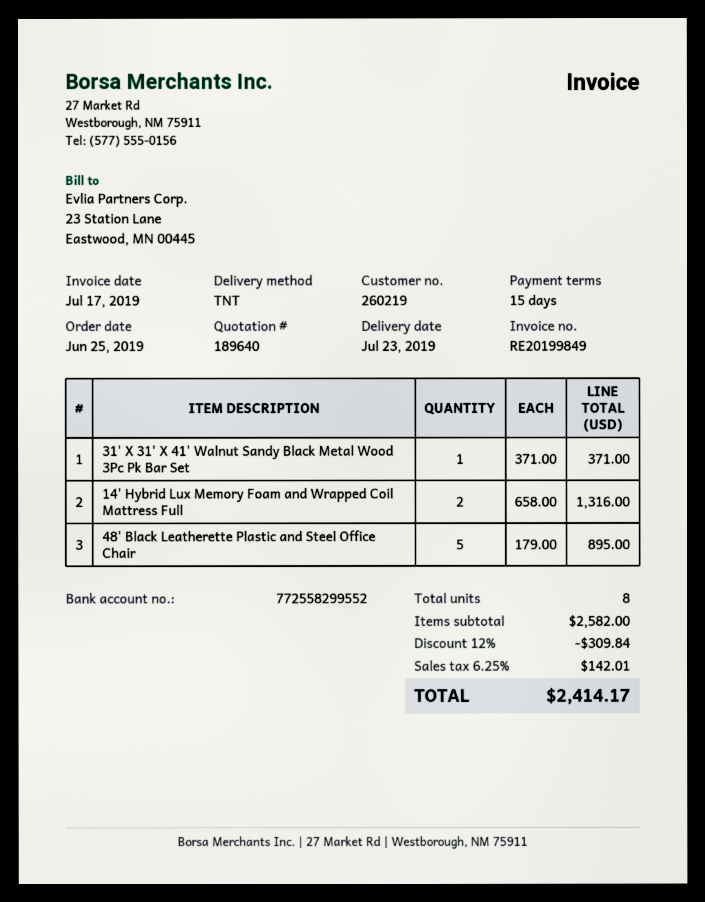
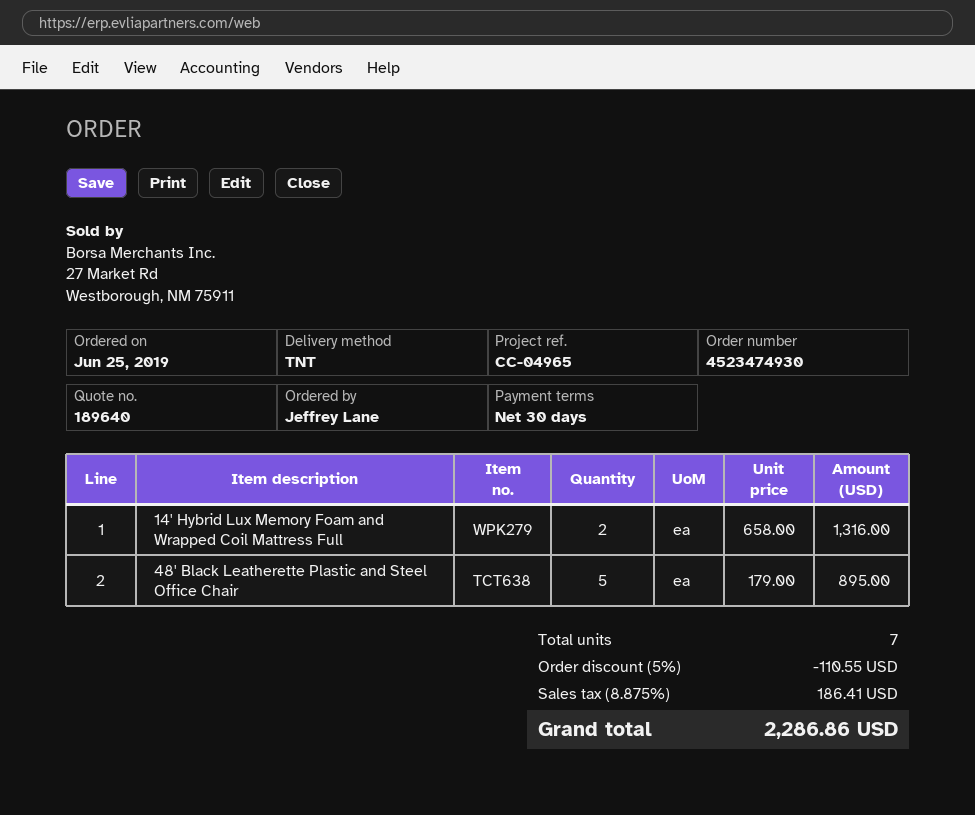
payment terms: 15 days -> 30 days
31' X 31' X 41' Walnut Sandy Black Metal Wood 3Pc Pk Bar Set: 1 x 371.00 = 371.00 -> none
total quantity: 8 -> 7
discount: 12% = 309.84 -> 5% = 110.55
tax: 6.25% = 142.01 -> 8.875% = 186.41
total: 2414.17 -> 2286.86

